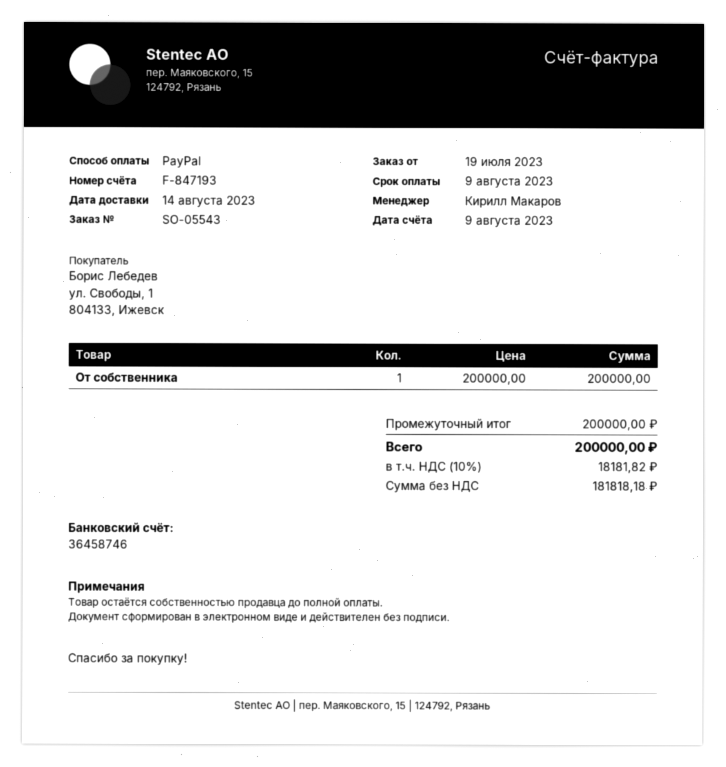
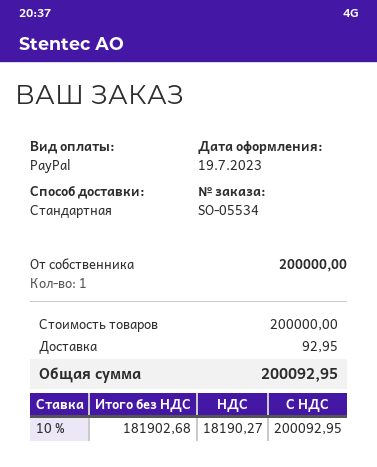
order number: SO-05543 -> SO-05534
shipping: none -> 92.95
net: 181818.18 -> 181902.68
tax: 10% = 18181.82 -> 10% = 18190.27
total: 200000.00 -> 200092.95

